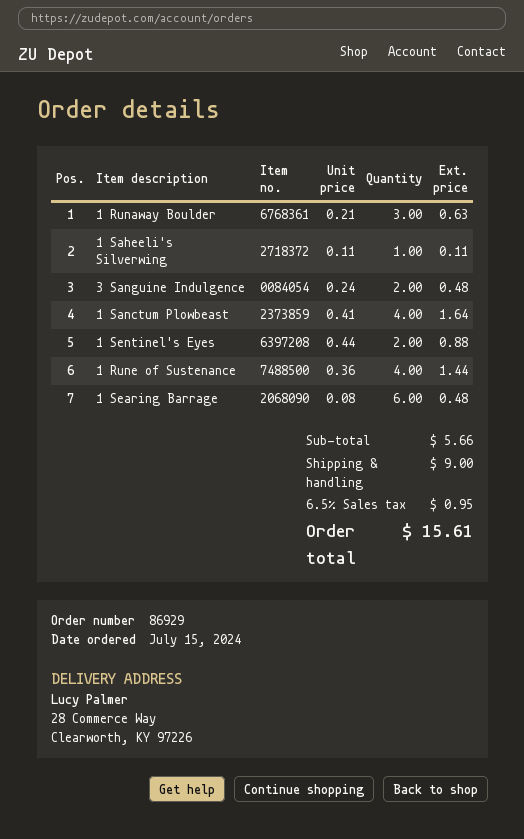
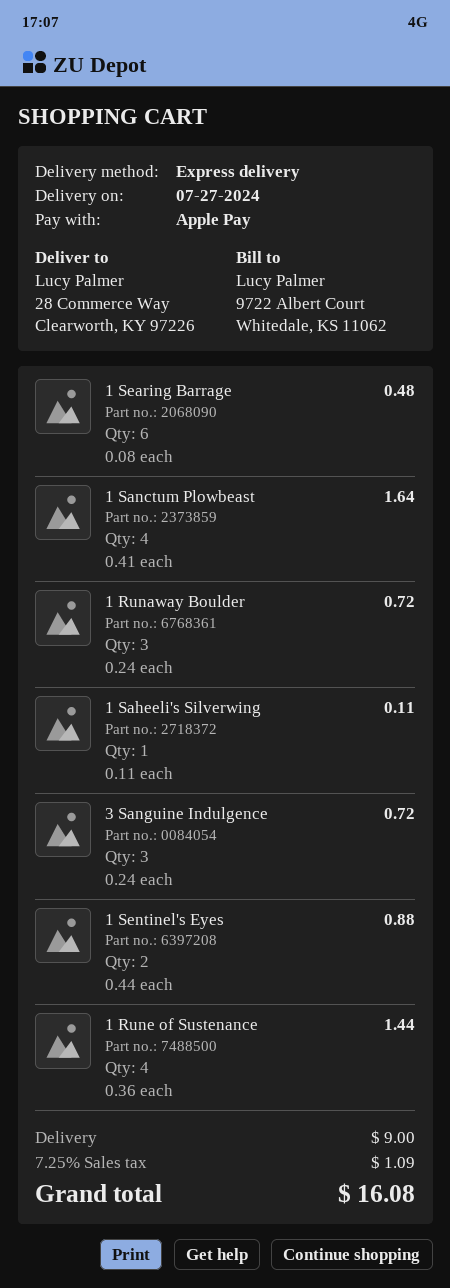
1 Runaway Boulder: 3 x 0.21 = 0.63 -> 3 x 0.24 = 0.72
3 Sanguine Indulgence: 2 x 0.24 = 0.48 -> 3 x 0.24 = 0.72
tax: 6.5% = 0.95 -> 7.25% = 1.09
total: 15.61 -> 16.08

